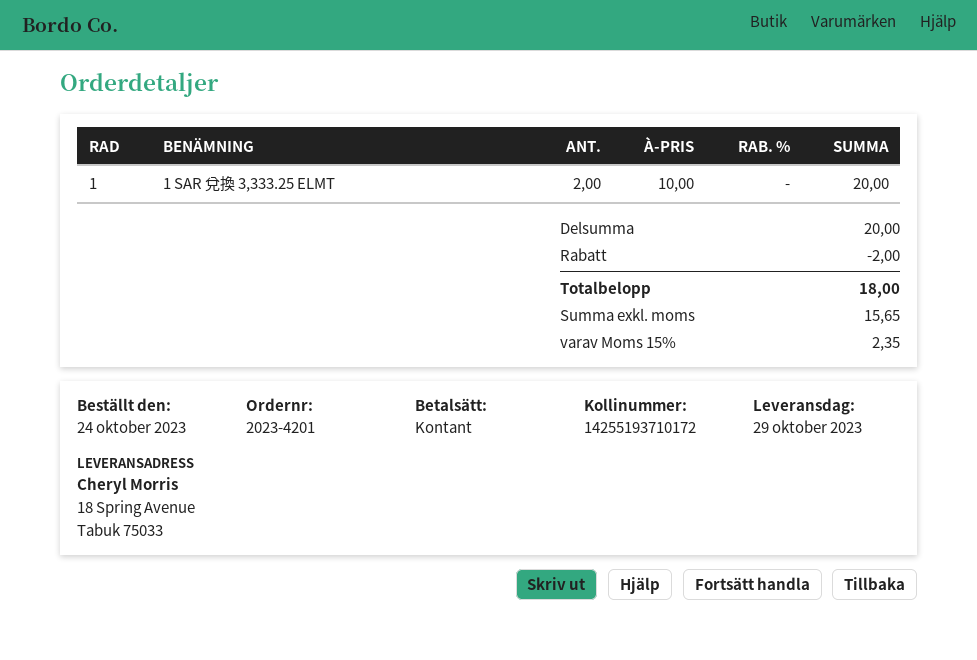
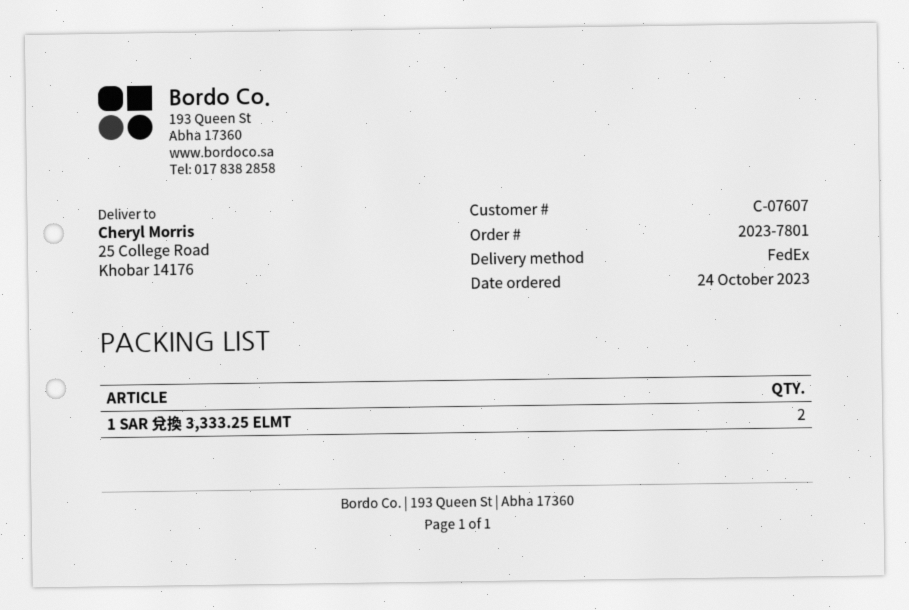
order number: 2023-4201 -> 2023-7801
ship to: 18 Spring Avenue, Tabuk 75033 -> 25 College Road, Khobar 14176

